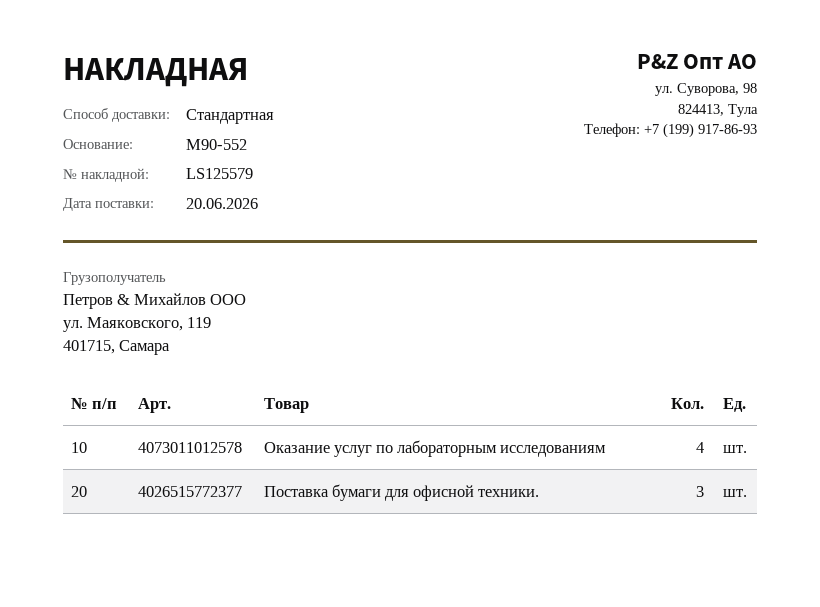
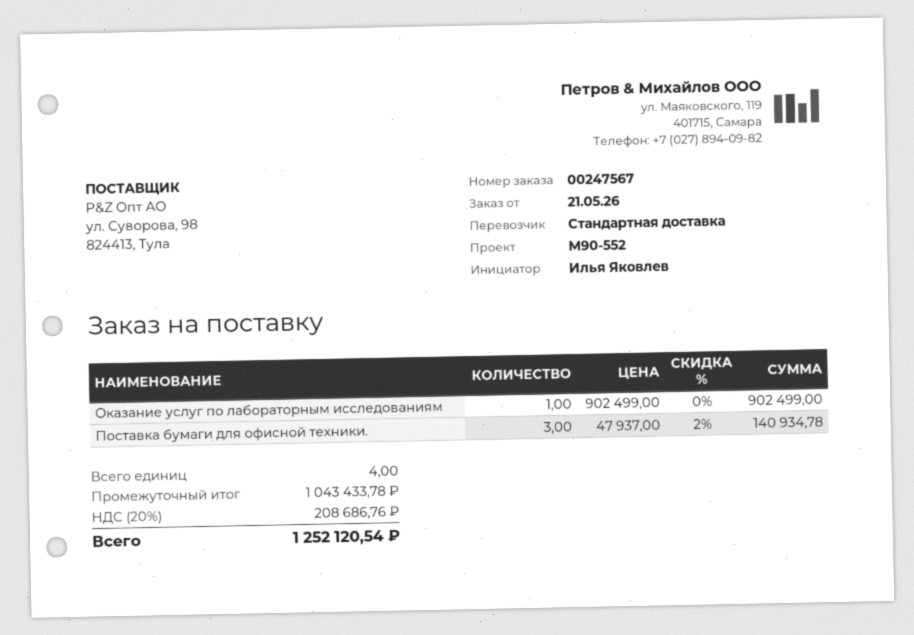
Оказание услуг по лабораторным исследованиям: 4 -> 1

